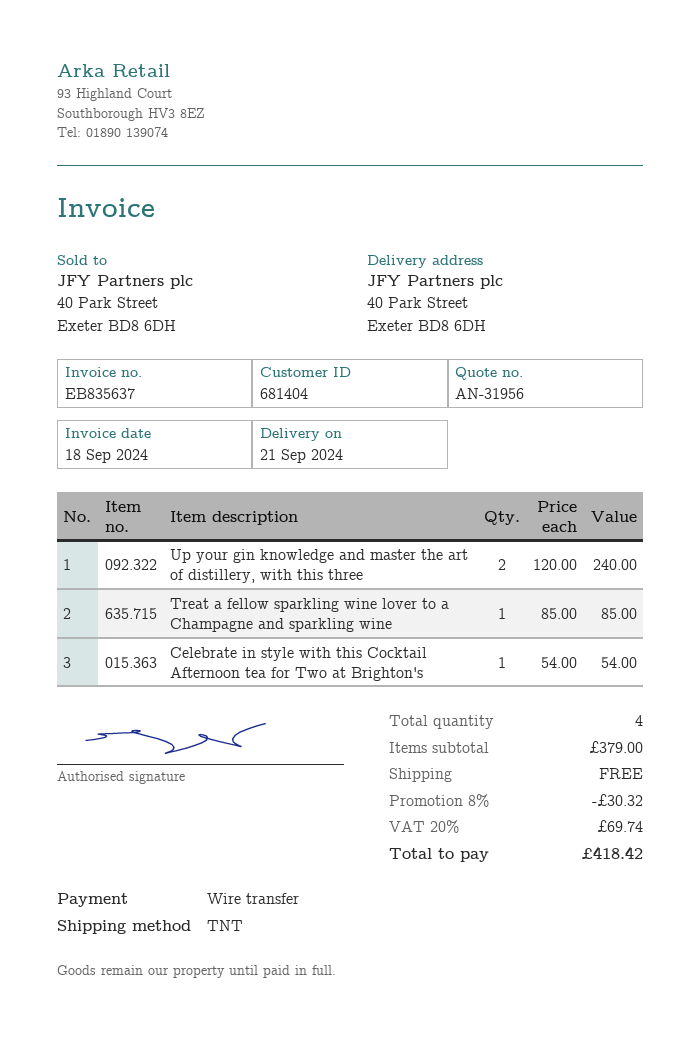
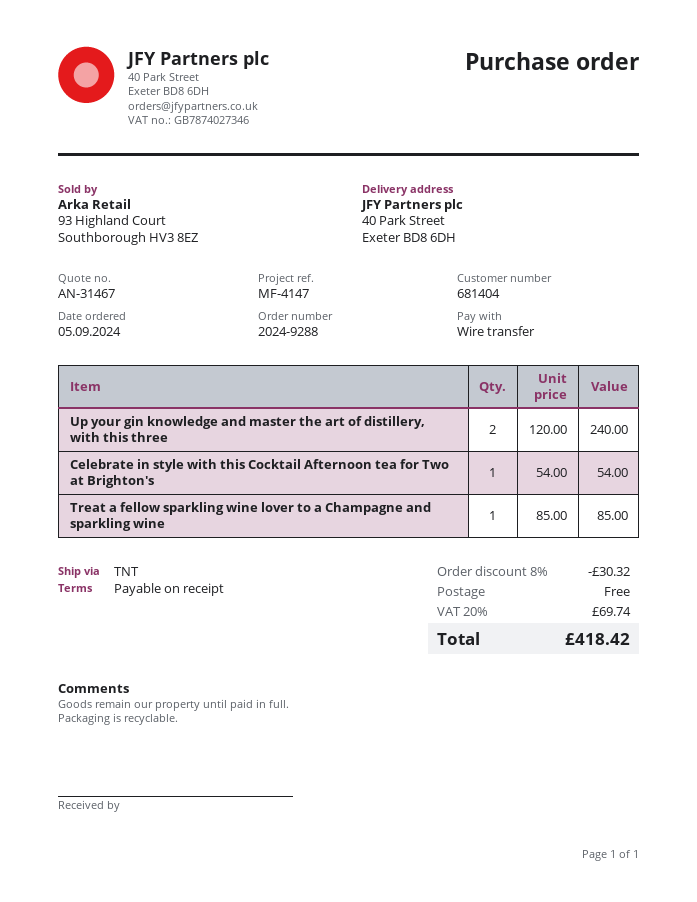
quote number: AN-31956 -> AN-31467

